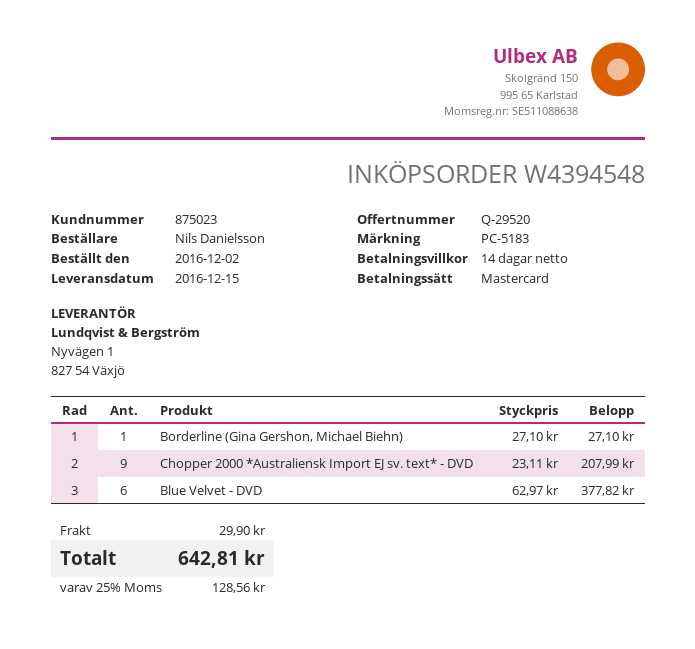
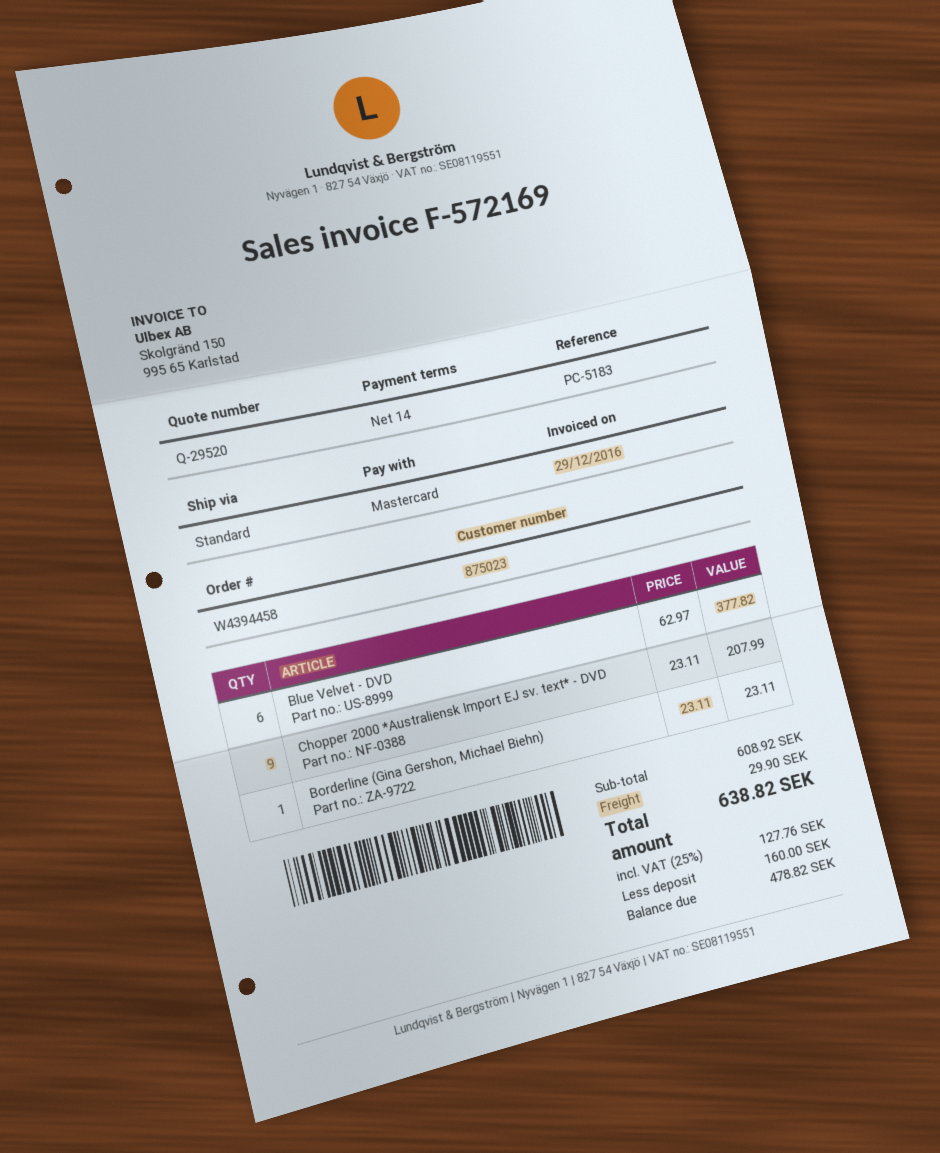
order number: W4394548 -> W4394458
Borderline (Gina Gershon, Michael Biehn): 1 x 27.10 = 27.10 -> 1 x 23.11 = 23.11
tax: 25% = 128.56 -> 25% = 127.76
total: 642.81 -> 638.82

